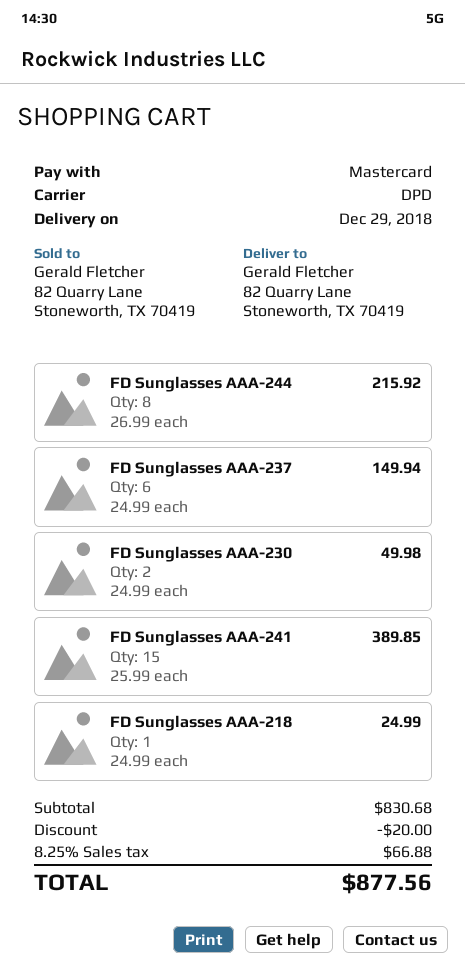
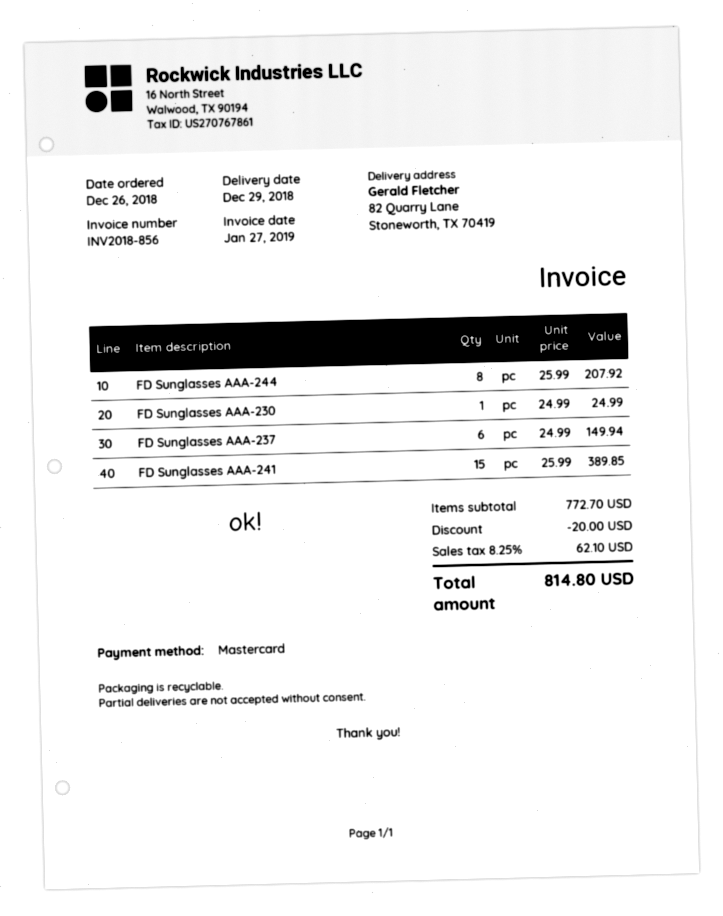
FD Sunglasses AAA-244: 8 x 26.99 = 215.92 -> 8 x 25.99 = 207.92
FD Sunglasses AAA-230: 2 x 24.99 = 49.98 -> 1 x 24.99 = 24.99
FD Sunglasses AAA-218: 1 x 24.99 = 24.99 -> none
subtotal: 830.68 -> 772.70
tax: 8.25% = 66.88 -> 8.25% = 62.10
total: 877.56 -> 814.80

